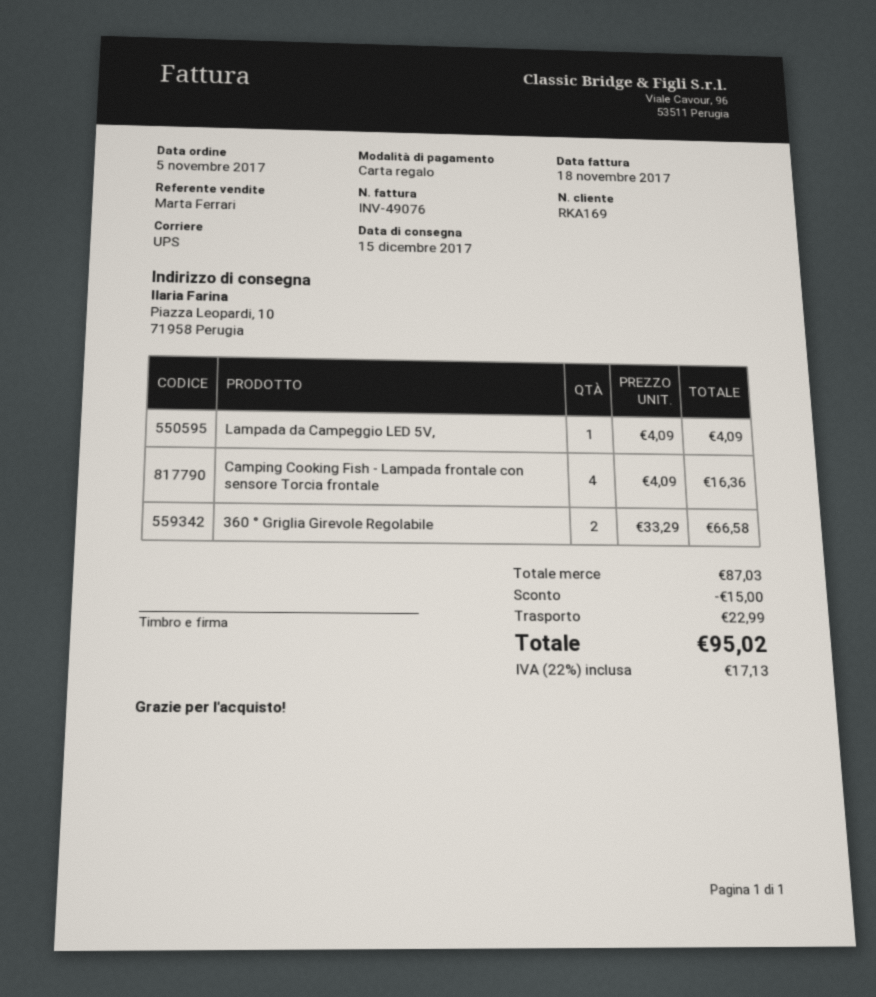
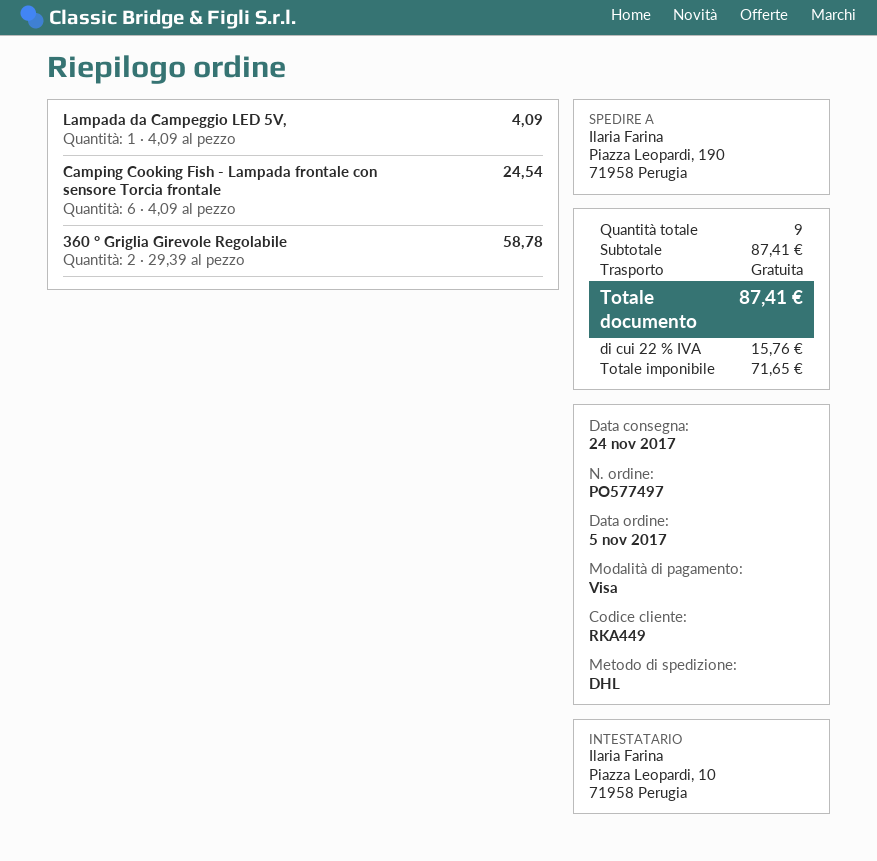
delivery date: 2017-12-15 -> 2017-11-24
customer number: RKA169 -> RKA449
payment method: gift card -> Visa
shipping method: UPS -> DHL
ship to: Piazza Leopardi, 10, 71958 Perugia -> Piazza Leopardi, 190, 71958 Perugia
Camping Cooking Fish - Lampada frontale con sensore Torcia frontale: 4 x 4.09 = 16.36 -> 6 x 4.09 = 24.54
360 ° Griglia Girevole Regolabile: 2 x 33.29 = 66.58 -> 2 x 29.39 = 58.78
subtotal: 87.03 -> 87.41
discount: 15.00 -> none
shipping: 22.99 -> 0.00
tax: 22% = 17.13 -> 22% = 15.76
total: 95.02 -> 87.41

